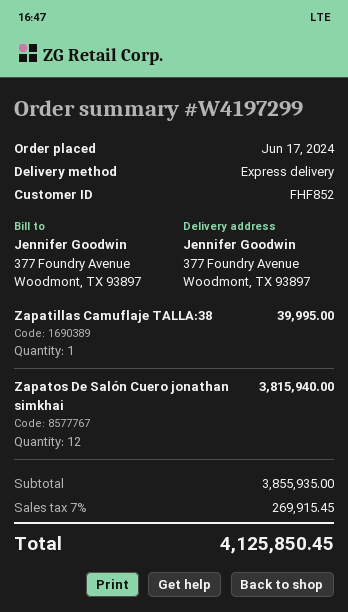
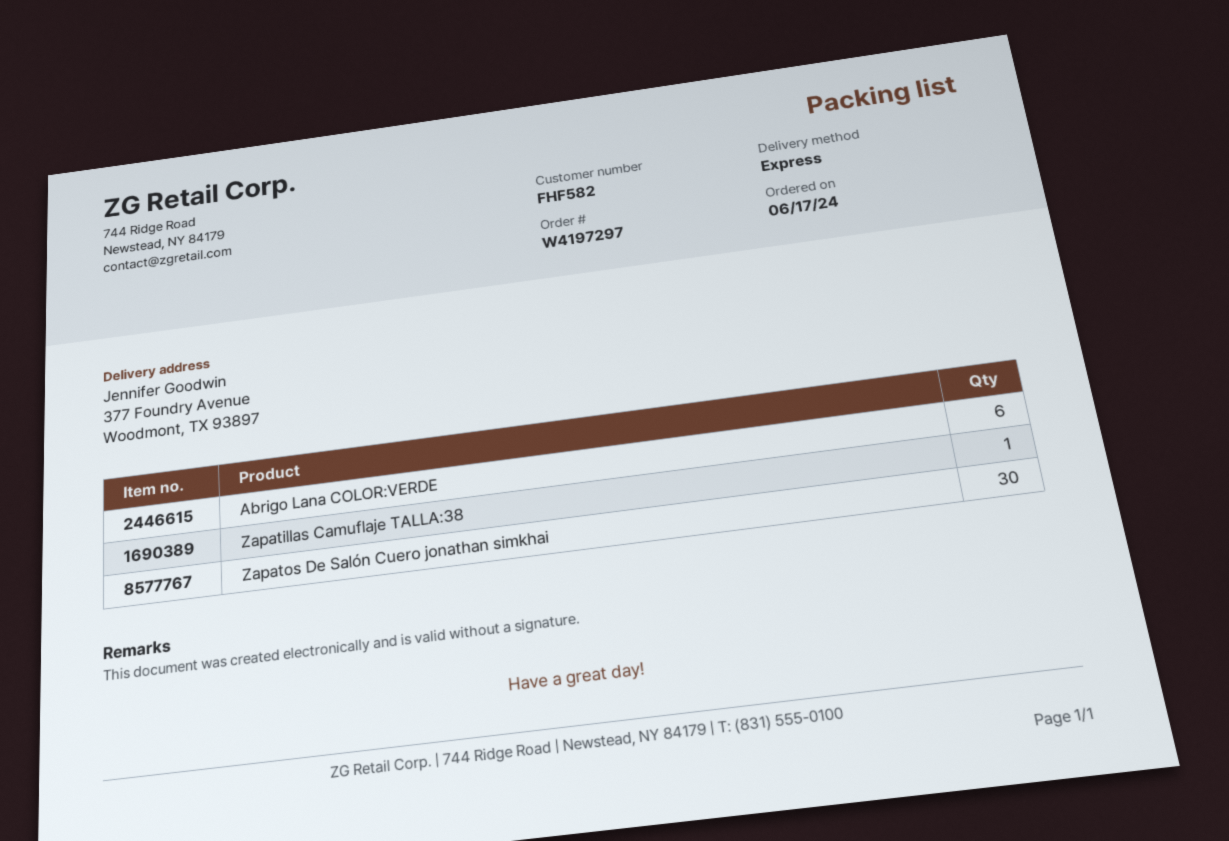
order number: W4197299 -> W4197297
customer number: FHF852 -> FHF582
Zapatos De Salón Cuero jonathan simkhai: 12 -> 30
Abrigo Lana COLOR:VERDE: none -> 6

